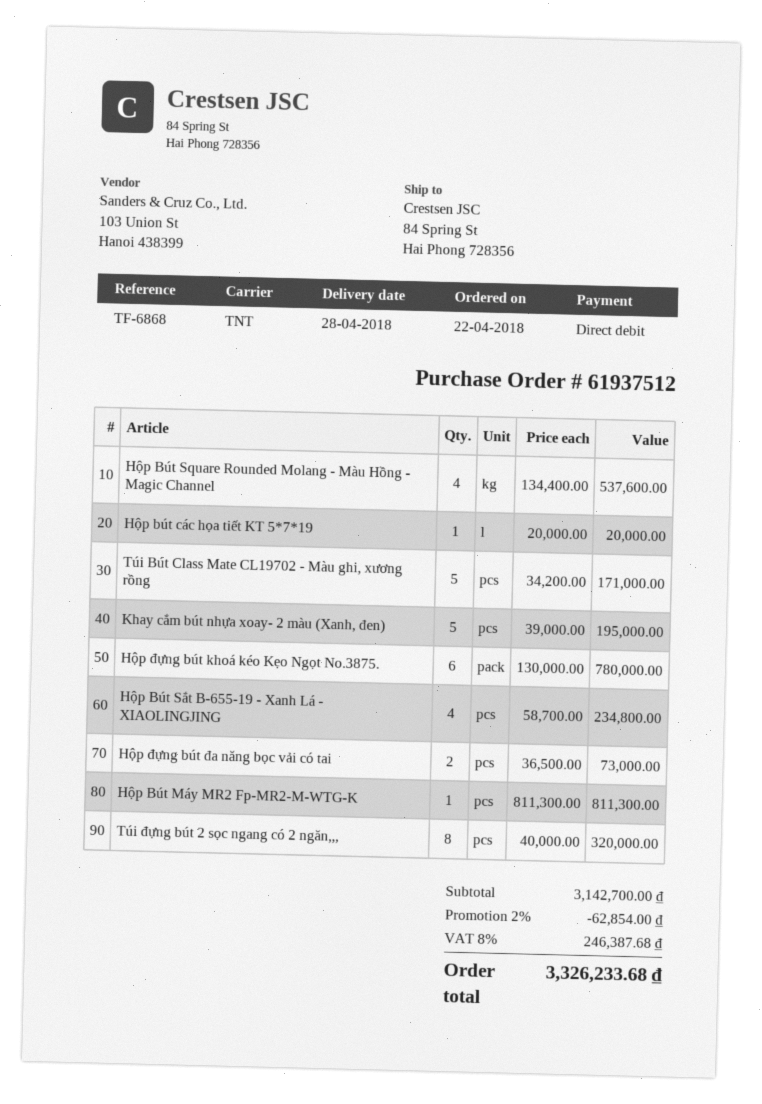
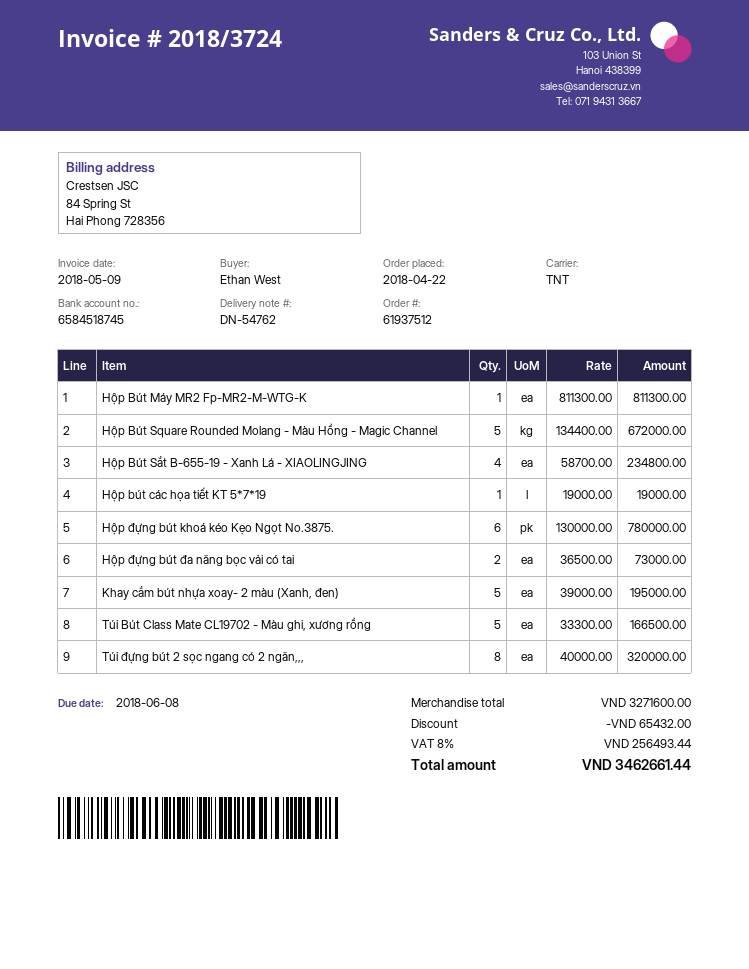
Hộp Bút Square Rounded Molang - Màu Hồng - Magic Channel: 4 x 134400.00 = 537600.00 -> 5 x 134400.00 = 672000.00
Hộp bút các họa tiết KT 5*7*19: 1 x 20000.00 = 20000.00 -> 1 x 19000.00 = 19000.00
Túi Bút Class Mate CL19702 - Màu ghi, xương rồng: 5 x 34200.00 = 171000.00 -> 5 x 33300.00 = 166500.00
subtotal: 3142700.00 -> 3271600.00
discount: 62854.00 -> 65432.00
tax: 8% = 246387.68 -> 8% = 256493.44
total: 3326233.68 -> 3462661.44

